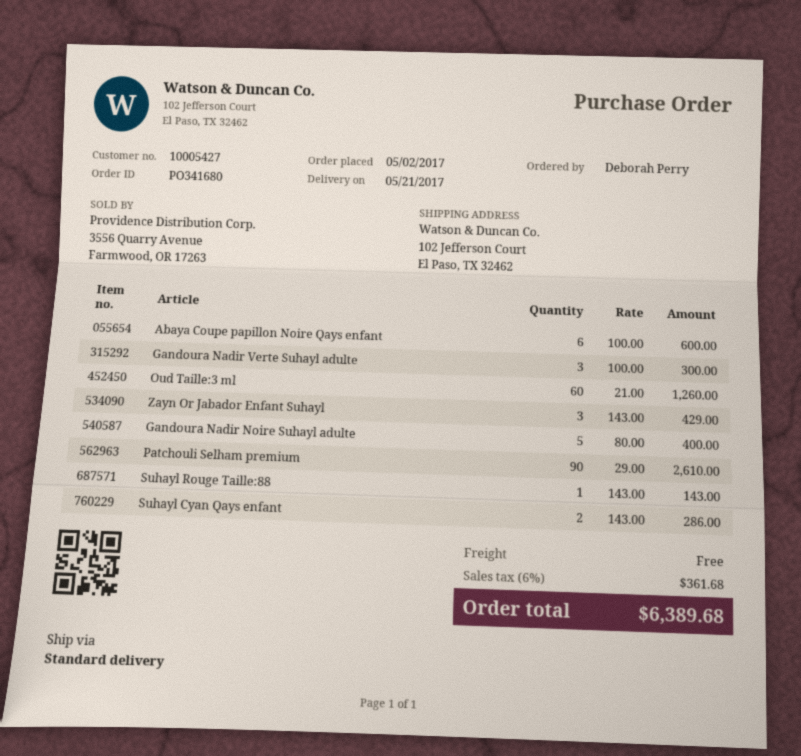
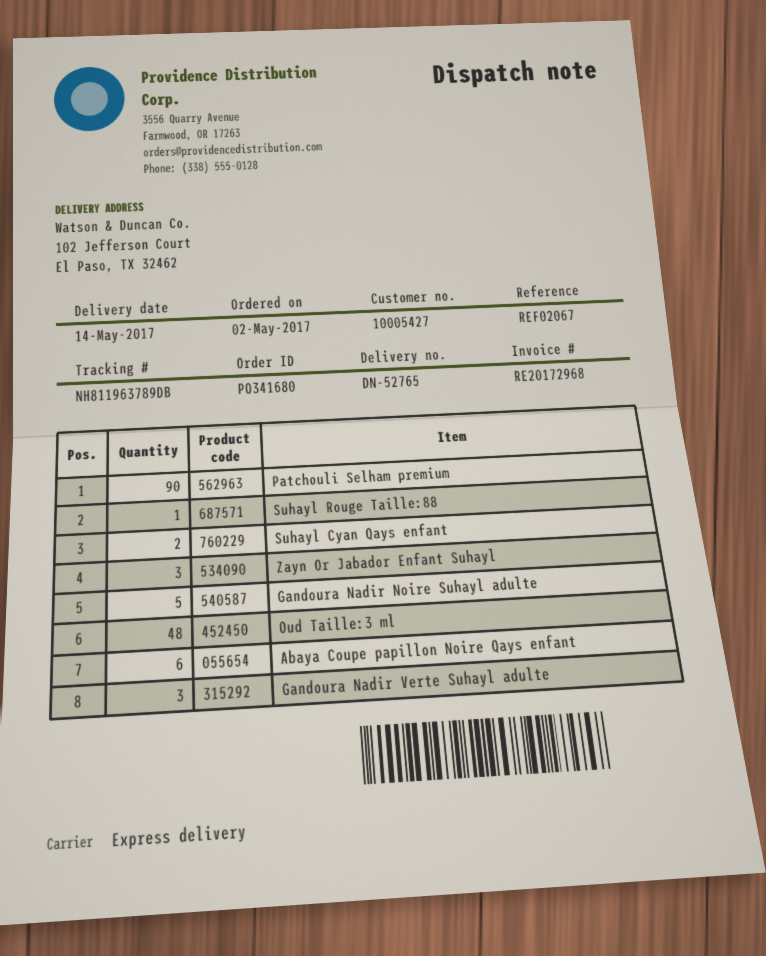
delivery date: 2017-05-21 -> 2017-05-14
shipping method: standard -> express
Oud Taille:3 ml: 60 -> 48

